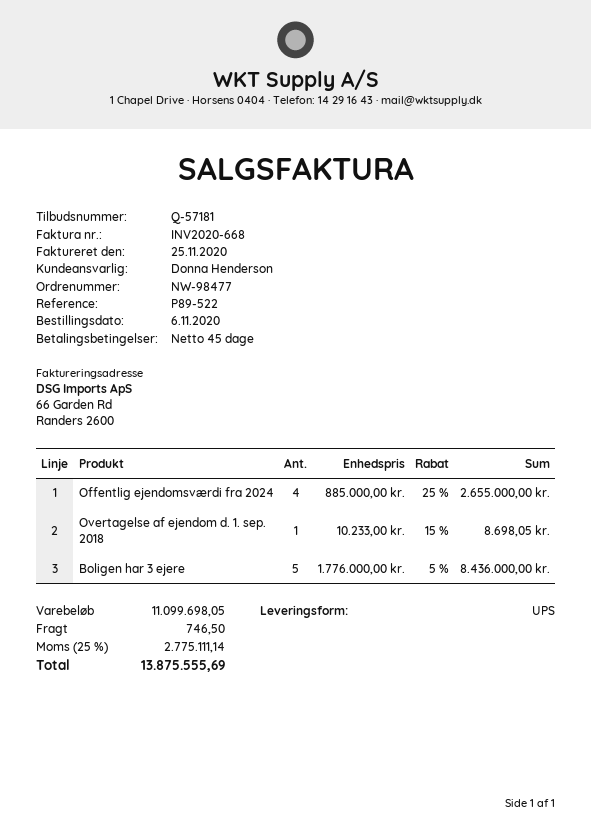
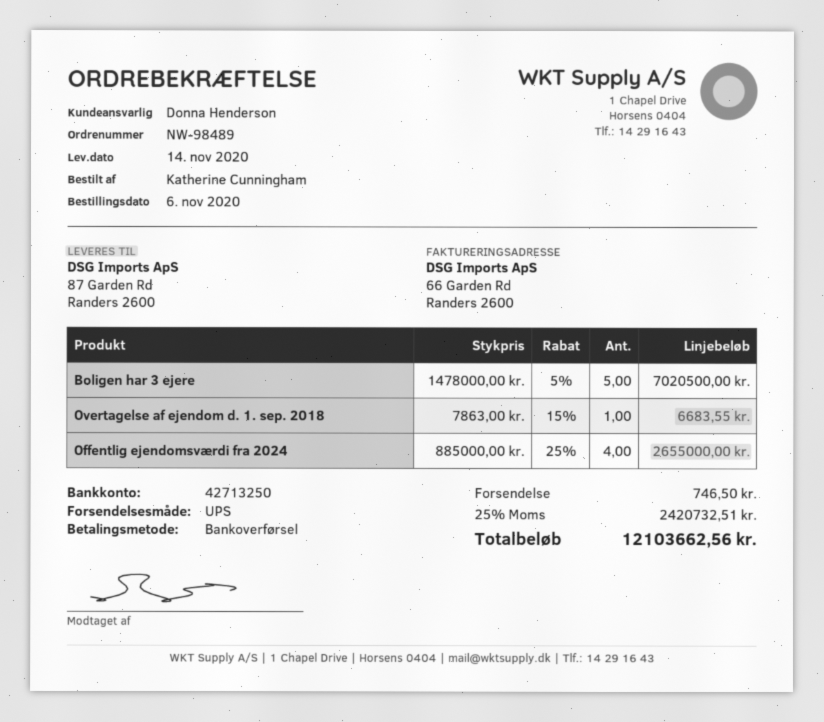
order number: NW-98477 -> NW-98489
Overtagelse af ejendom d. 1. sep. 2018: 1 x 10233.00 - 15% = 8698.05 -> 1 x 7863.00 - 15% = 6683.55
Boligen har 3 ejere: 5 x 1776000.00 - 5% = 8436000.00 -> 5 x 1478000.00 - 5% = 7020500.00
tax: 25% = 2775111.14 -> 25% = 2420732.51
total: 13875555.69 -> 12103662.56

